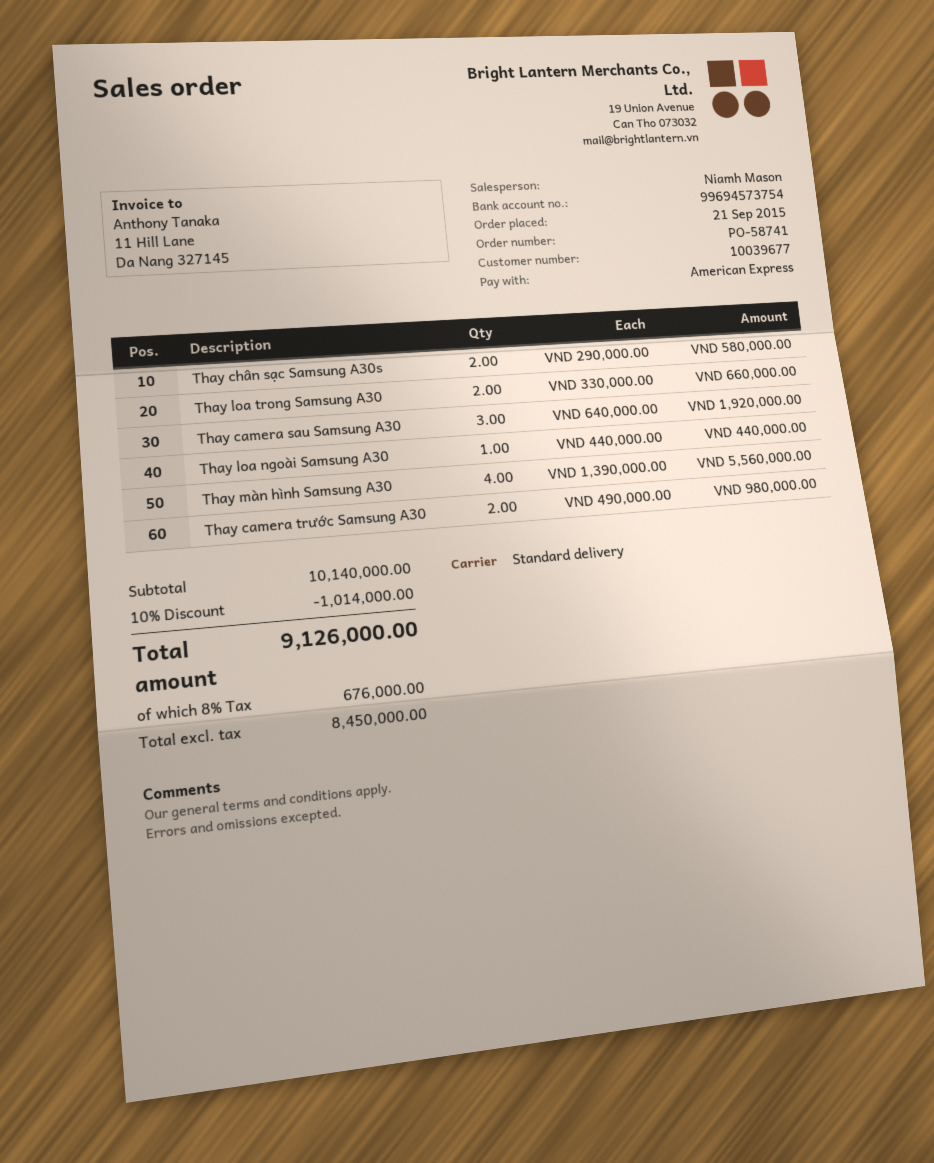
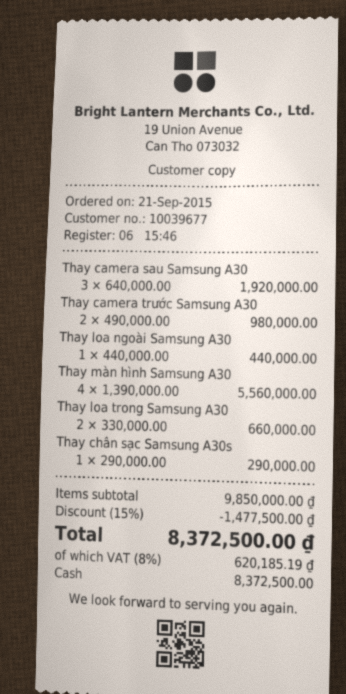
payment method: American Express -> cash
Thay chân sạc Samsung A30s: 2 x 290000.00 = 580000.00 -> 1 x 290000.00 = 290000.00
subtotal: 10140000.00 -> 9850000.00
discount: 10% = 1014000.00 -> 15% = 1477500.00
tax: 8% = 676000.00 -> 8% = 620185.19
total: 9126000.00 -> 8372500.00

